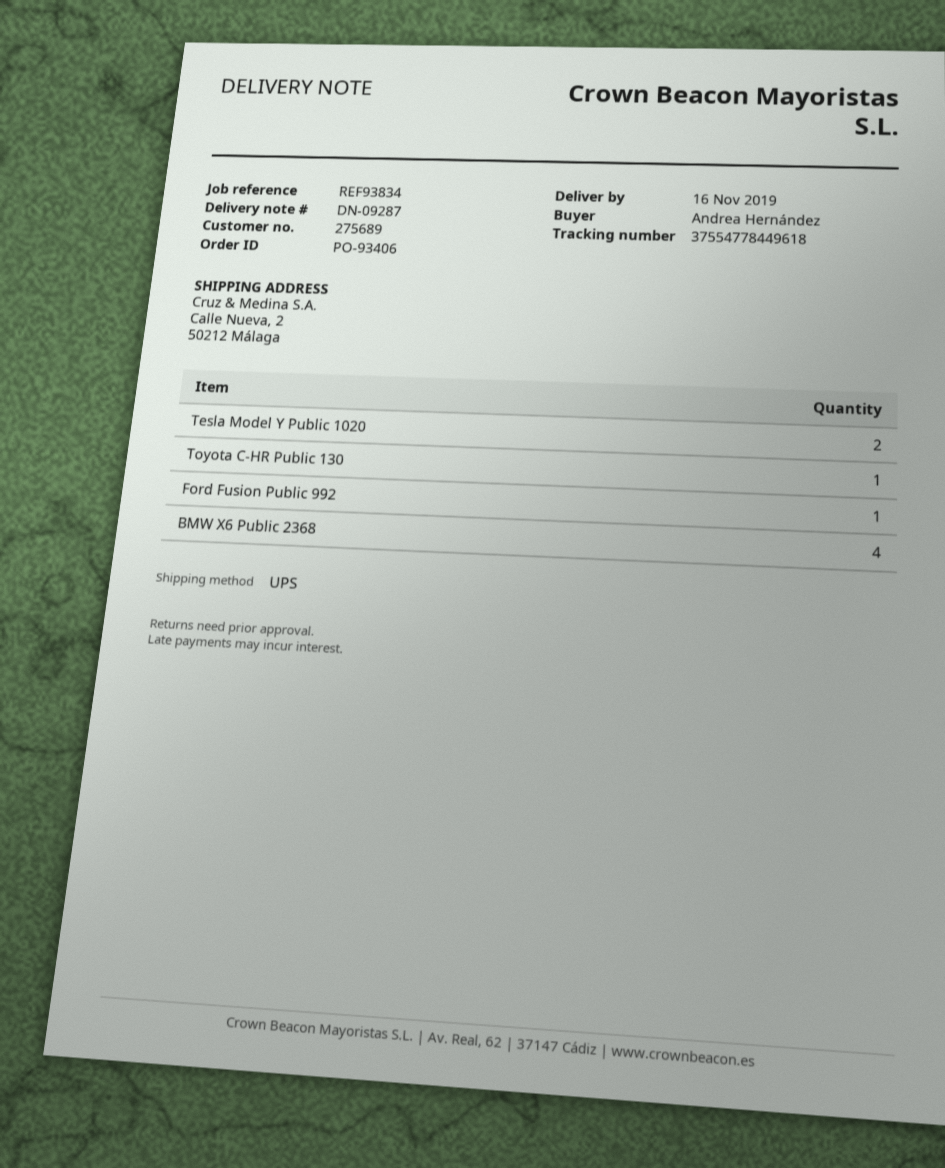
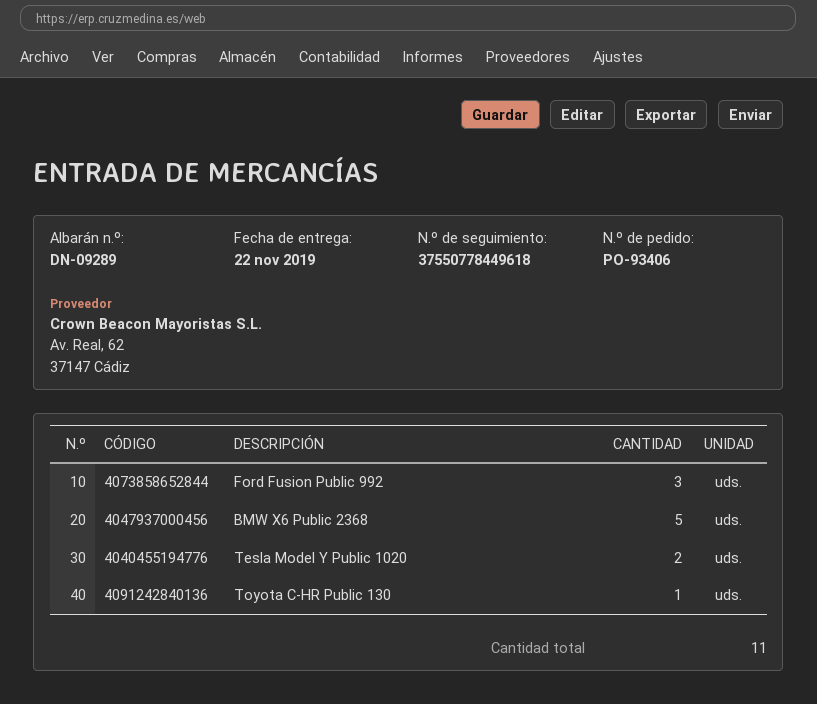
delivery note number: DN-09287 -> DN-09289
delivery date: 2019-11-16 -> 2019-11-22
tracking number: 37554778449618 -> 37550778449618
Ford Fusion Public 992: 1 -> 3
BMW X6 Public 2368: 4 -> 5

